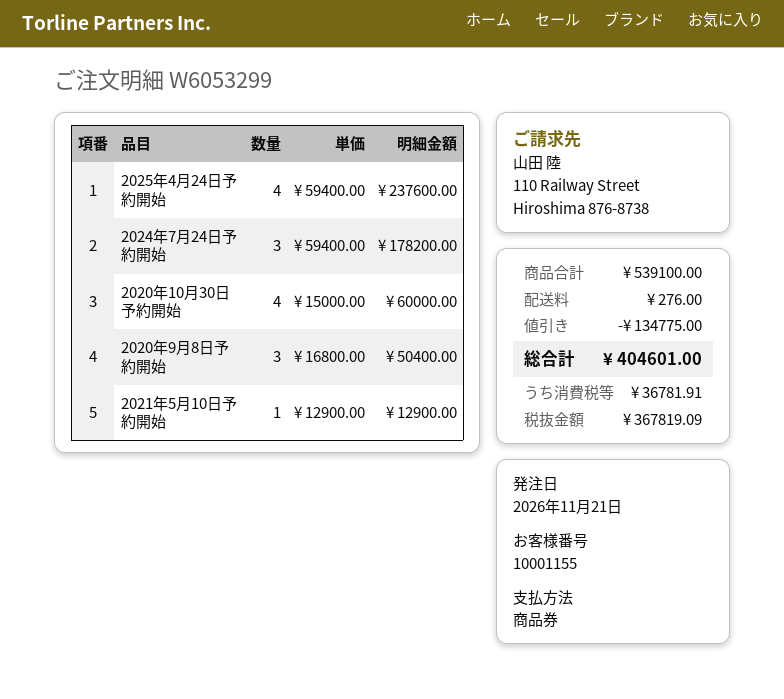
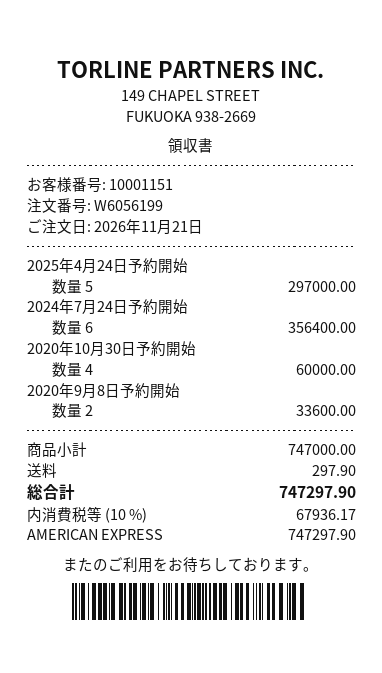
order number: W6053299 -> W6056199
customer number: 10001155 -> 10001151
payment method: gift card -> American Express
2025年4月24日予約開始: 4 for 237600.00 -> 5 for 297000.00
2024年7月24日予約開始: 3 for 178200.00 -> 6 for 356400.00
2020年9月8日予約開始: 3 for 50400.00 -> 2 for 33600.00
2021年5月10日予約開始: 1 for 12900.00 -> none
subtotal: 539100.00 -> 747000.00
discount: 134775.00 -> none
shipping: 276.00 -> 297.90
tax: 36781.91 -> 67936.17
total: 404601.00 -> 747297.90

